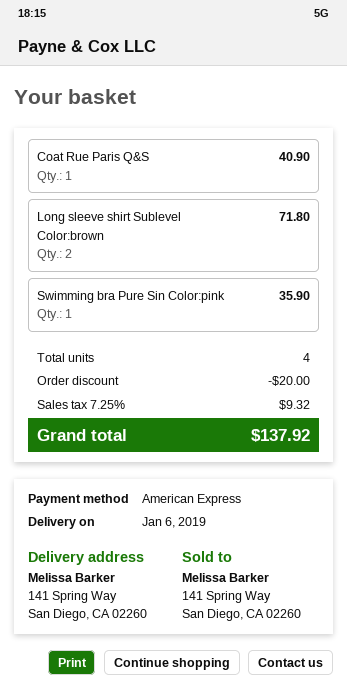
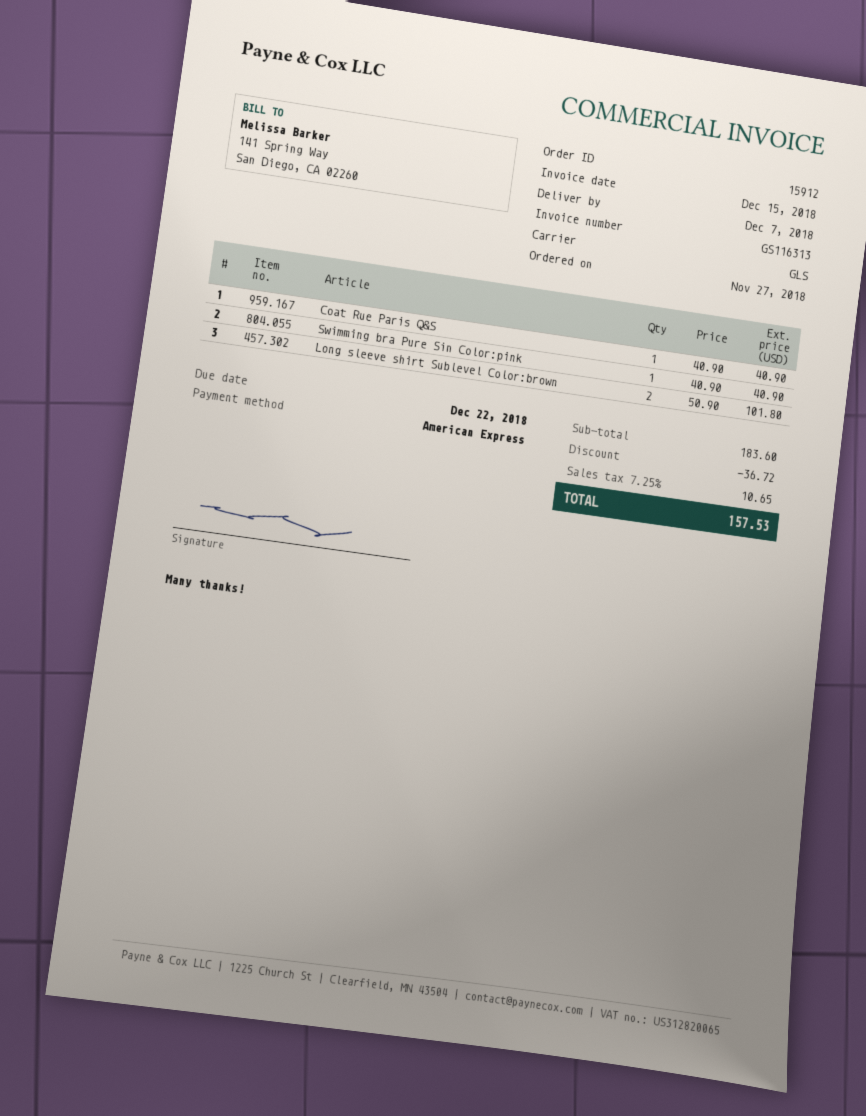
delivery date: 2019-01-06 -> 2018-12-07
Long sleeve shirt Sublevel Color:brown: 2 for 71.80 -> 2 for 101.80
Swimming bra Pure Sin Color:pink: 1 for 35.90 -> 1 for 40.90
discount: 20.00 -> 36.72
tax: 7.25% = 9.32 -> 7.25% = 10.65
total: 137.92 -> 157.53

